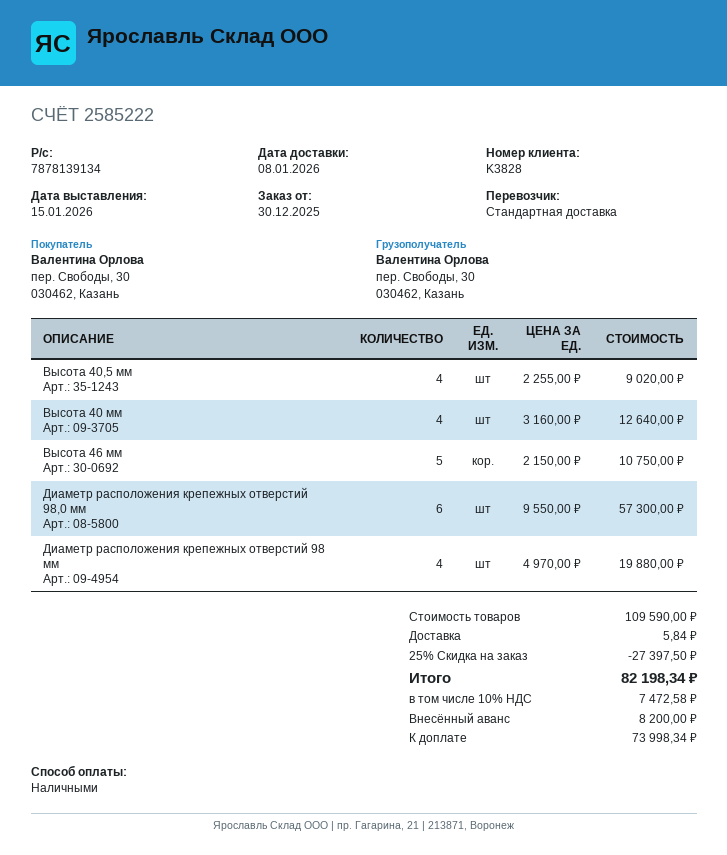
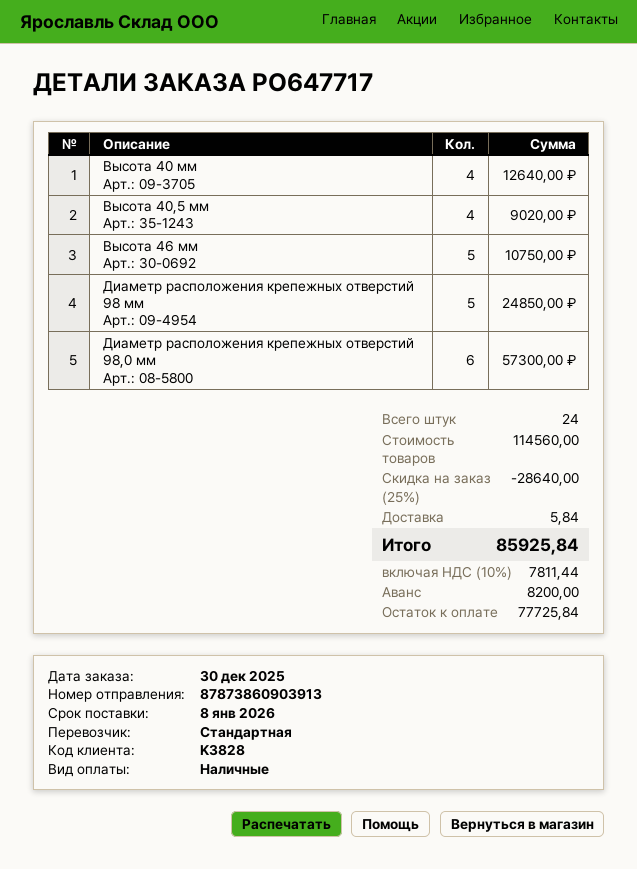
Диаметр расположения крепежных отверстий 98 мм: 4 for 19880.00 -> 5 for 24850.00
subtotal: 109590.00 -> 114560.00
discount: 25% = 27397.50 -> 25% = 28640.00
tax: 10% = 7472.58 -> 10% = 7811.44
total: 82198.34 -> 85925.84
balance: 73998.34 -> 77725.84

